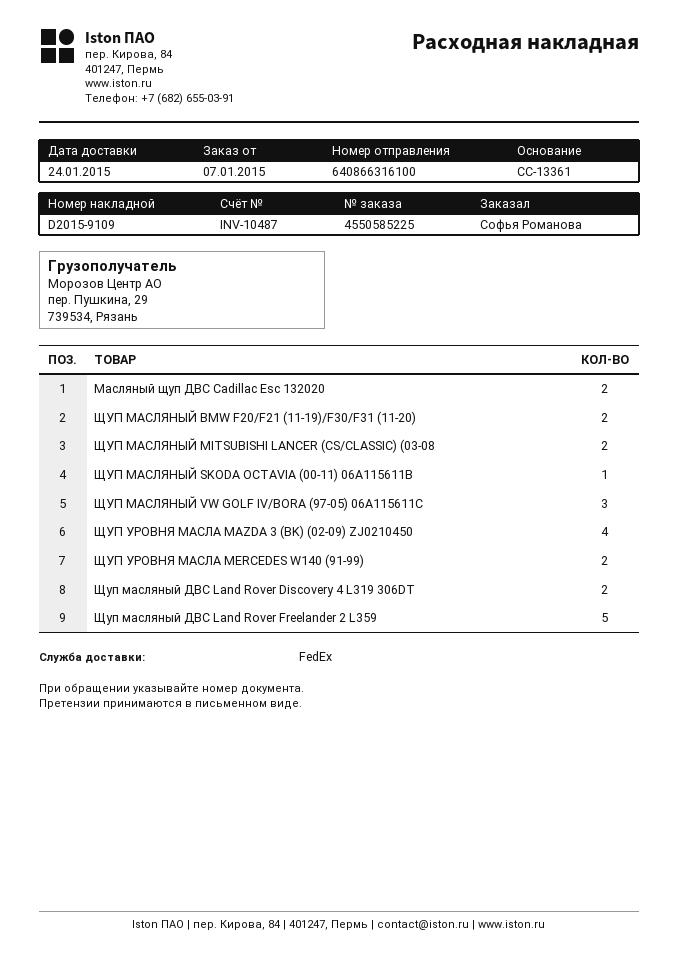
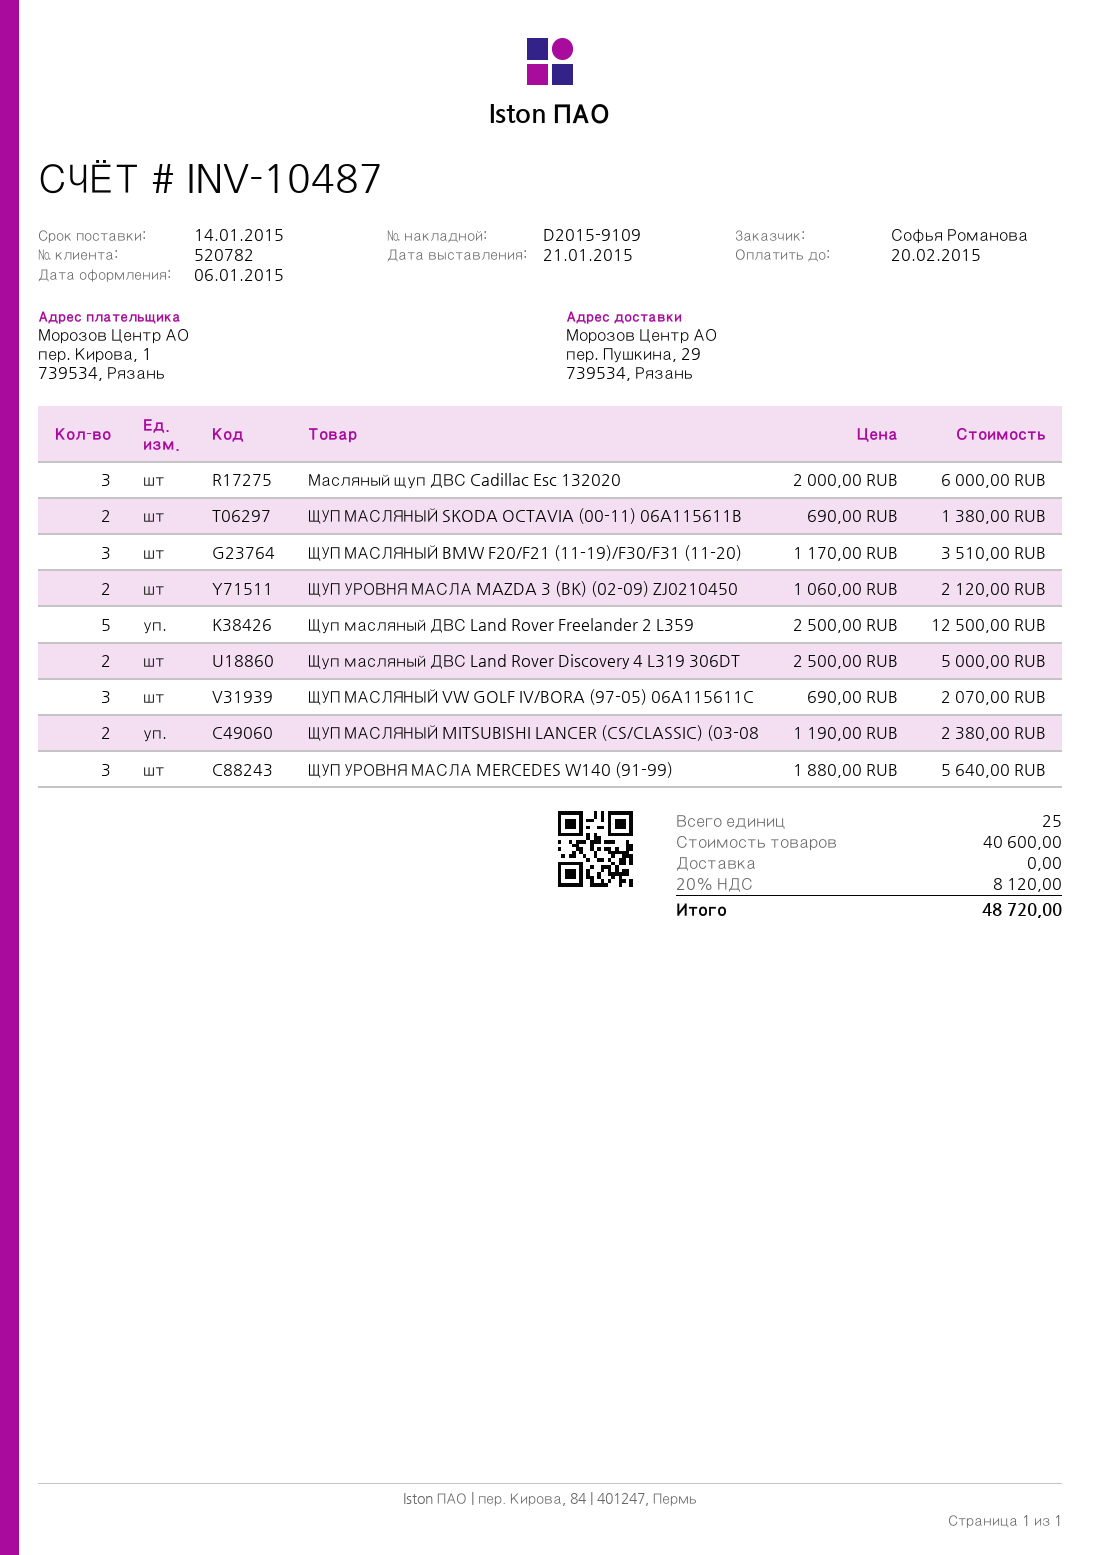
order date: 2015-01-07 -> 2015-01-06
delivery date: 2015-01-24 -> 2015-01-14
Масляный щуп ДВС Cadillac Esc 132020: 2 -> 3
ЩУП МАСЛЯНЫЙ BMW F20/F21 (11-19)/F30/F31 (11-20): 2 -> 3
ЩУП МАСЛЯНЫЙ SKODA OCTAVIA (00-11) 06A115611B: 1 -> 2
ЩУП УРОВНЯ МАСЛА MAZDA 3 (BK) (02-09) ZJ0210450: 4 -> 2
ЩУП УРОВНЯ МАСЛА MERCEDES W140 (91-99): 2 -> 3

